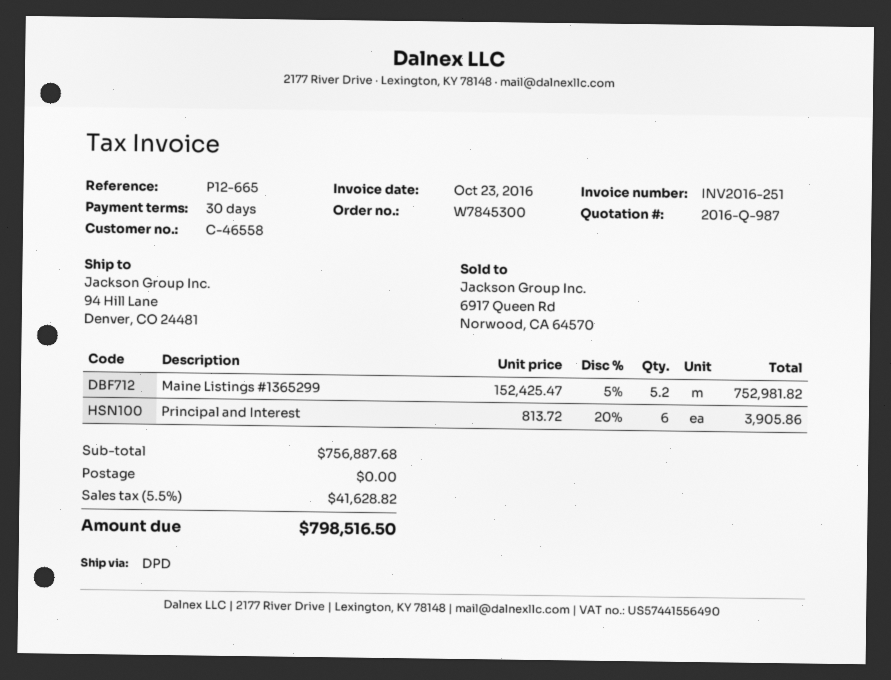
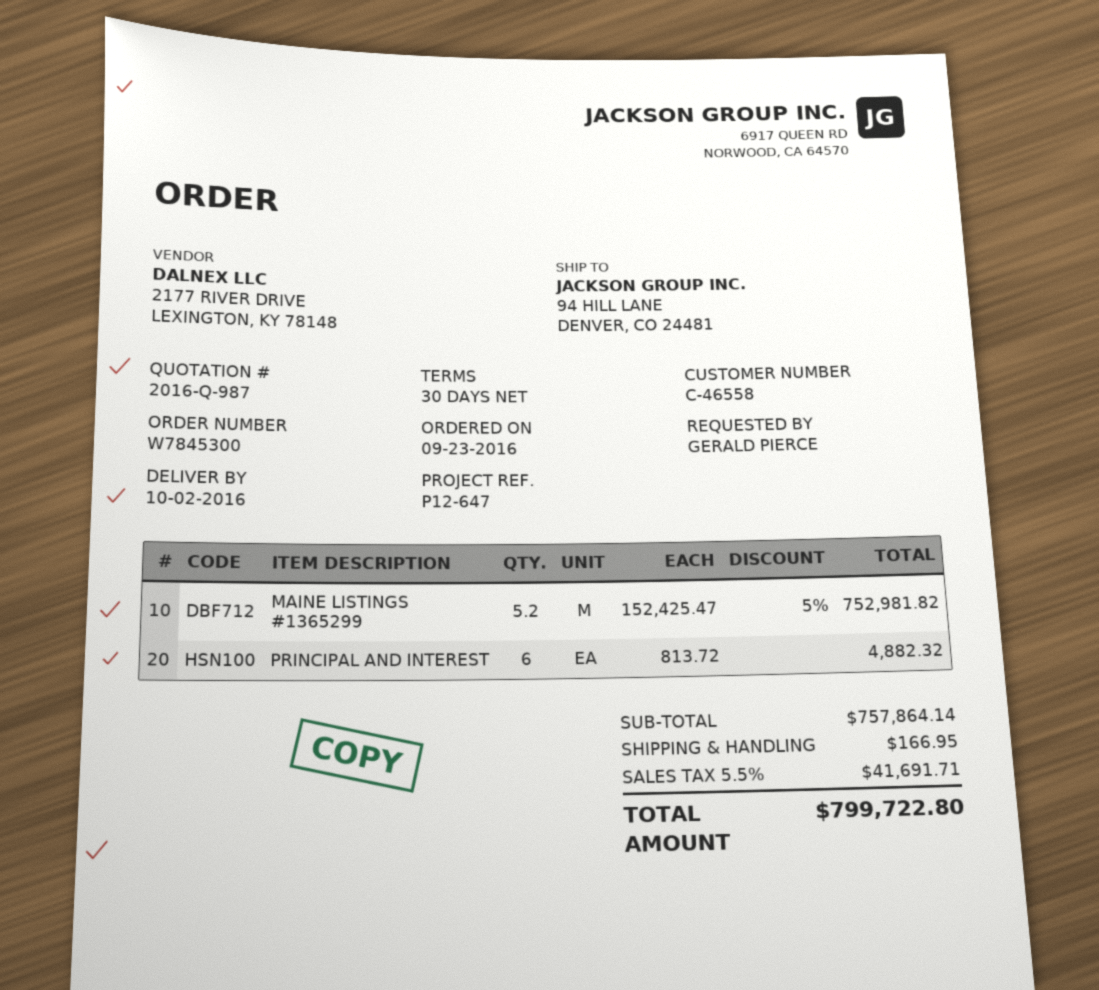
reference: P12-665 -> P12-647
Principal and Interest: 6 x 813.72 - 20% = 3905.86 -> 6 x 813.72 = 4882.32
subtotal: 756887.68 -> 757864.14
shipping: 0.00 -> 166.95
tax: 5.5% = 41628.82 -> 5.5% = 41691.71
total: 798516.50 -> 799722.80

